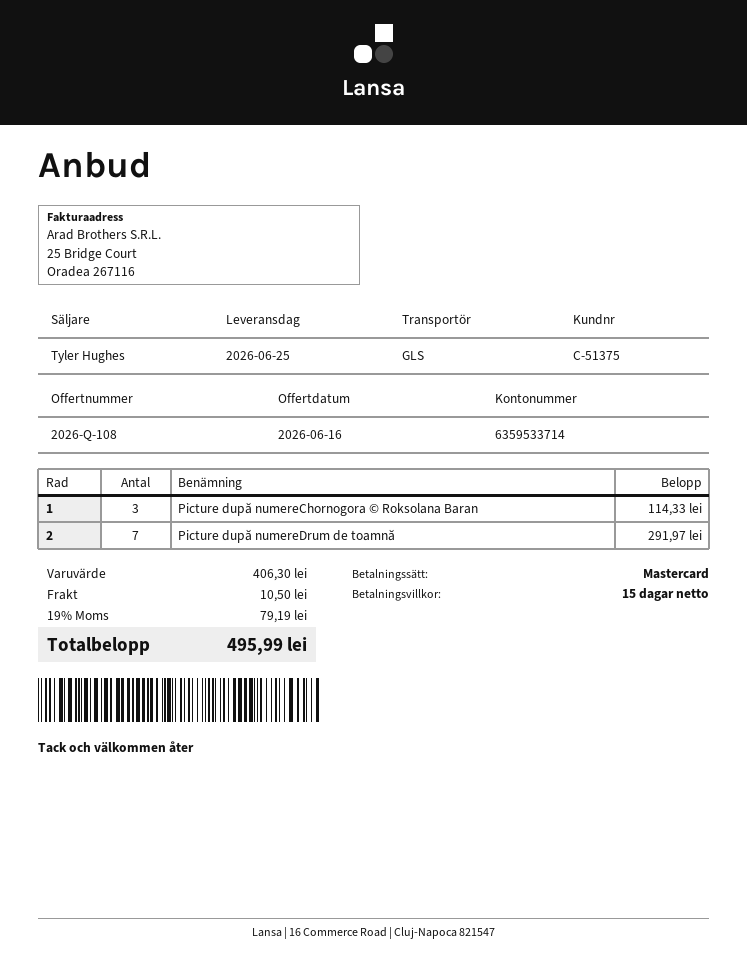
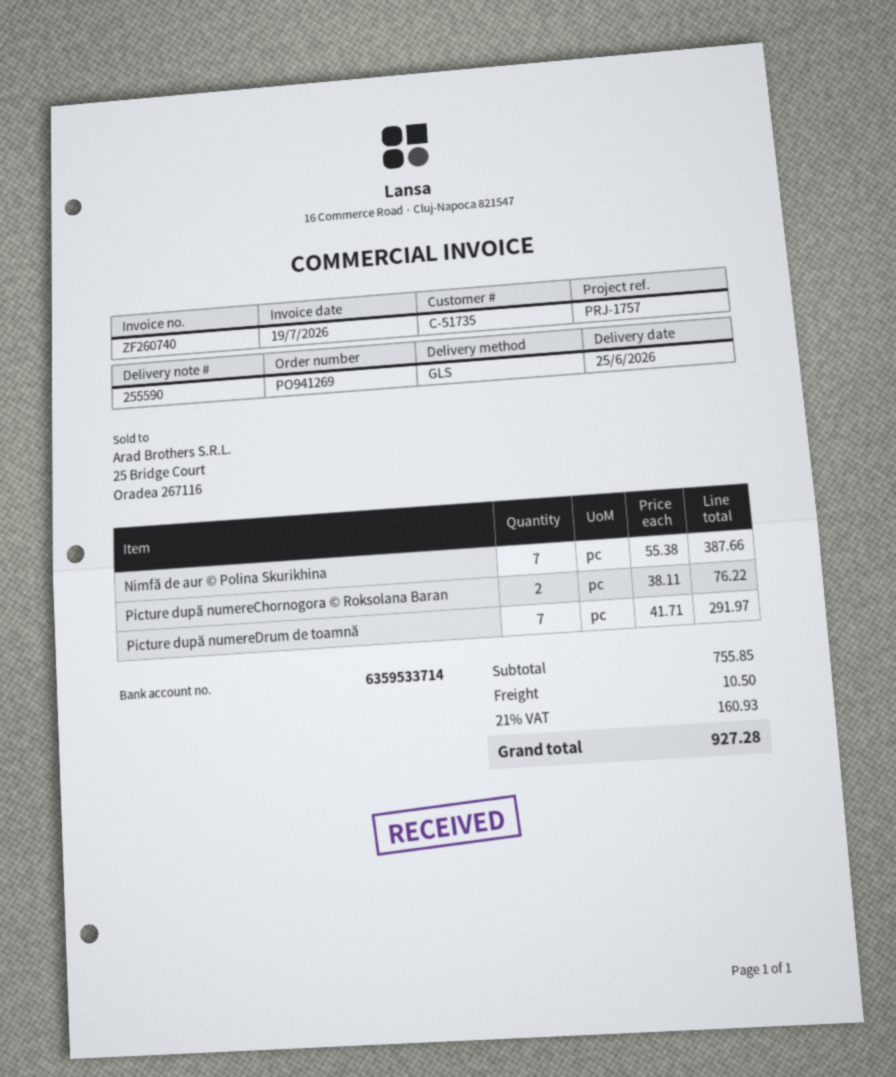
customer number: C-51375 -> C-51735
Picture după numereChornogora © Roksolana Baran: 3 for 114.33 -> 2 for 76.22
Nimfă de aur © Polina Skurikhina: none -> 7 for 387.66
subtotal: 406.30 -> 755.85
tax: 19% = 79.19 -> 21% = 160.93
total: 495.99 -> 927.28

